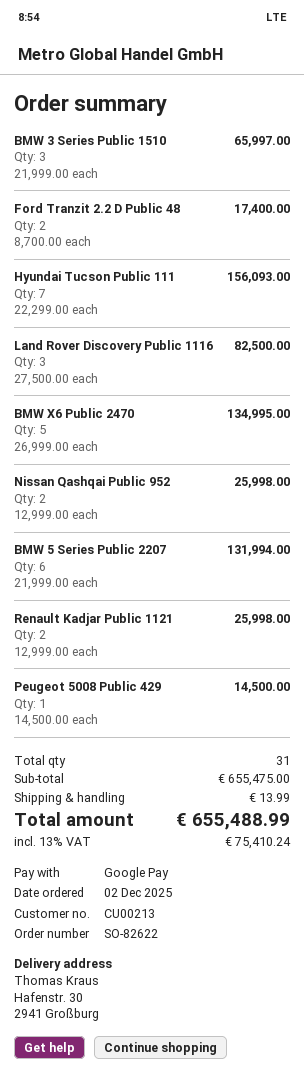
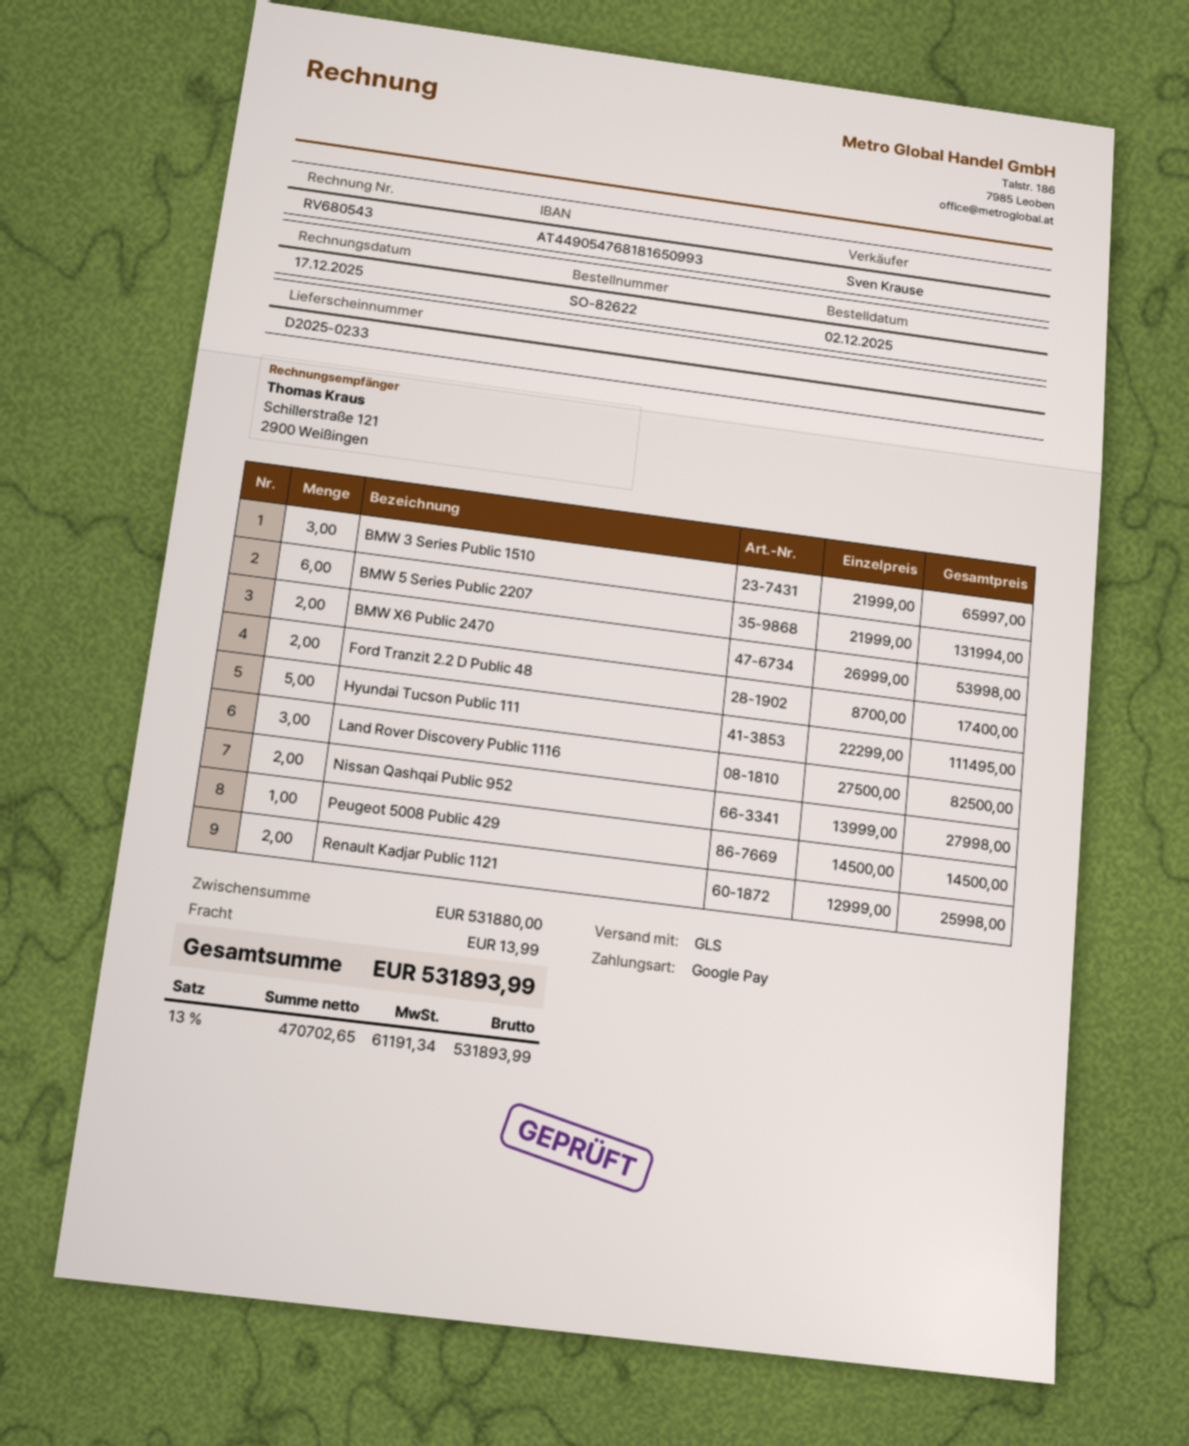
Hyundai Tucson Public 111: 7 x 22299.00 = 156093.00 -> 5 x 22299.00 = 111495.00
BMW X6 Public 2470: 5 x 26999.00 = 134995.00 -> 2 x 26999.00 = 53998.00
Nissan Qashqai Public 952: 2 x 12999.00 = 25998.00 -> 2 x 13999.00 = 27998.00
subtotal: 655475.00 -> 531880.00
tax: 13% = 75410.24 -> 13% = 61191.34
total: 655488.99 -> 531893.99

